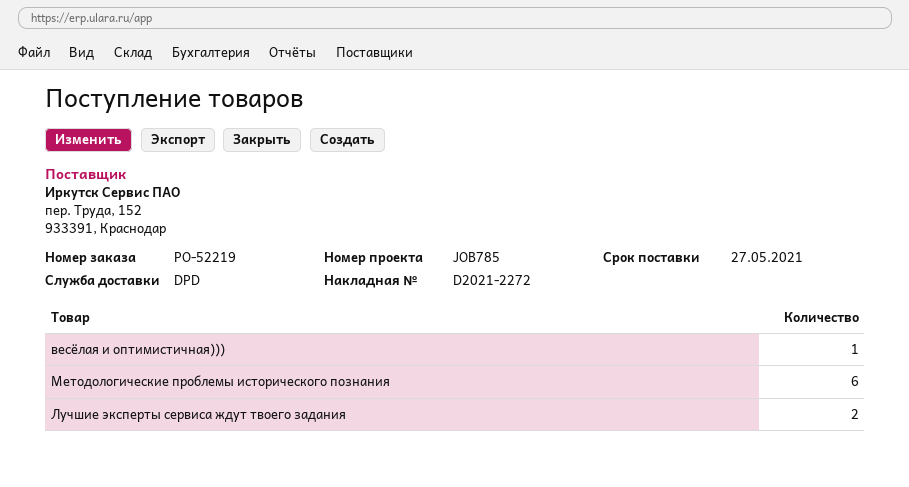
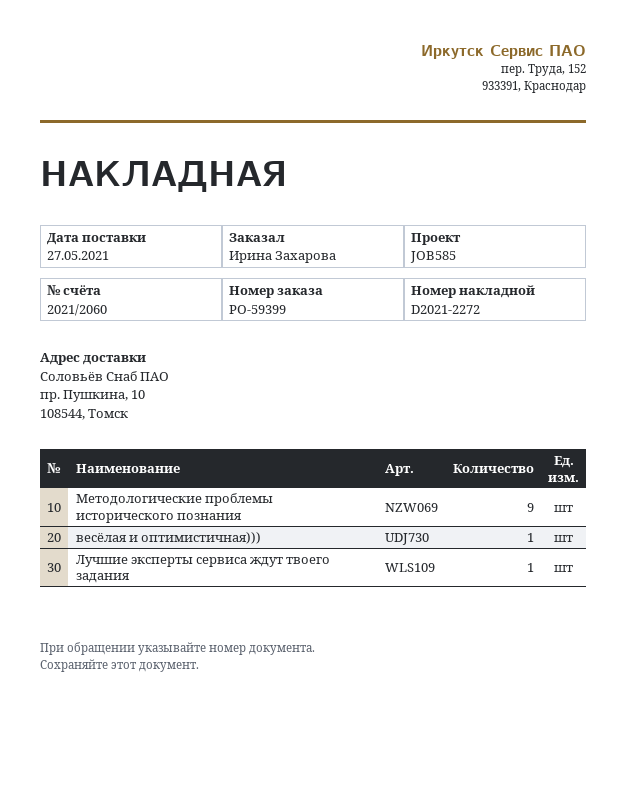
order number: PO-52219 -> PO-59399
reference: JOB785 -> JOB585
Методологические проблемы исторического познания: 6 -> 9
Лучшие эксперты сервиса ждут твоего задания: 2 -> 1

